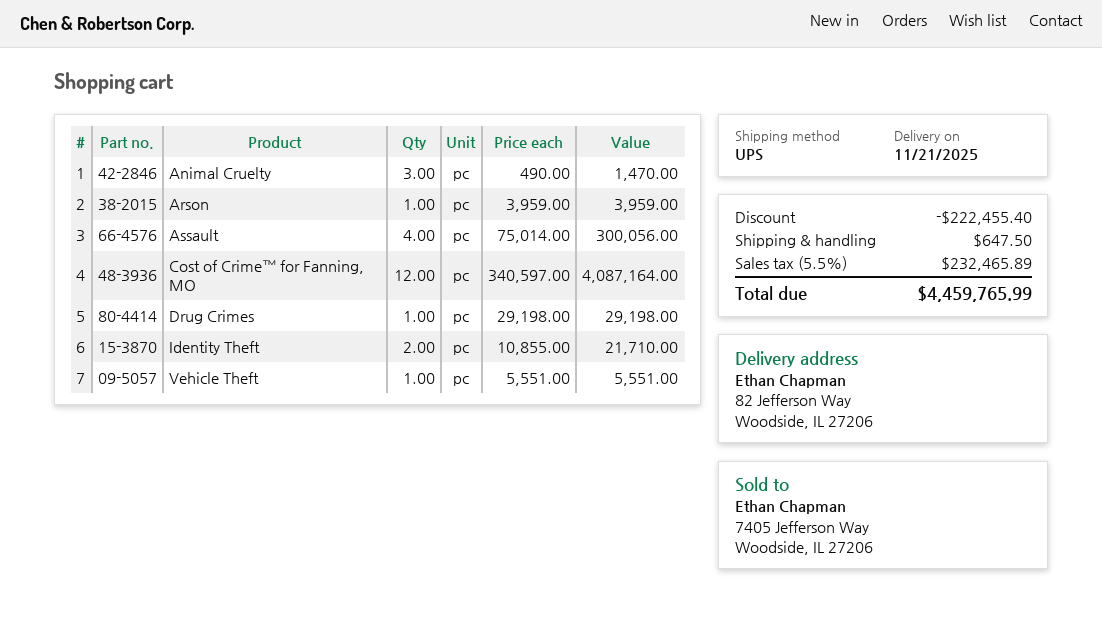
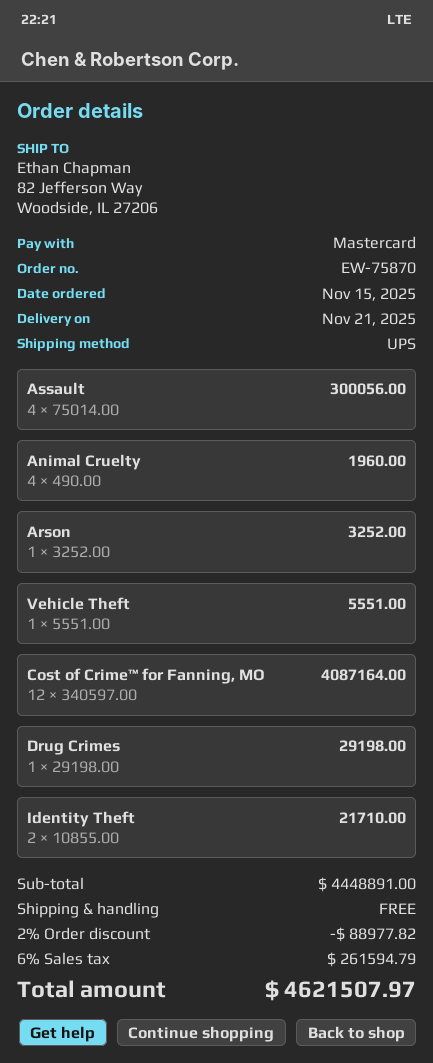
Animal Cruelty: 3 x 490.00 = 1470.00 -> 4 x 490.00 = 1960.00
Arson: 1 x 3959.00 = 3959.00 -> 1 x 3252.00 = 3252.00
discount: 222455.40 -> 88977.82
shipping: 647.50 -> 0.00
tax: 5.5% = 232465.89 -> 6% = 261594.79
total: 4459765.99 -> 4621507.97

